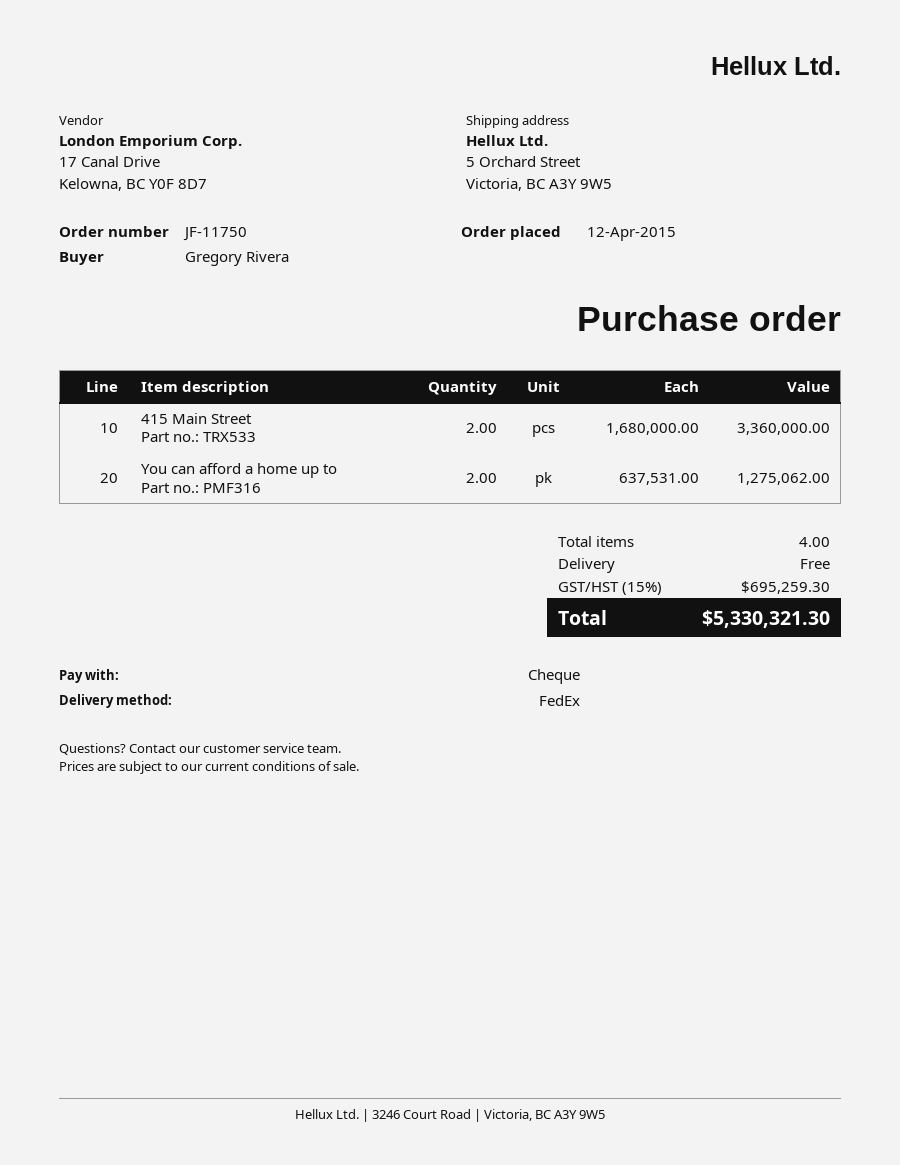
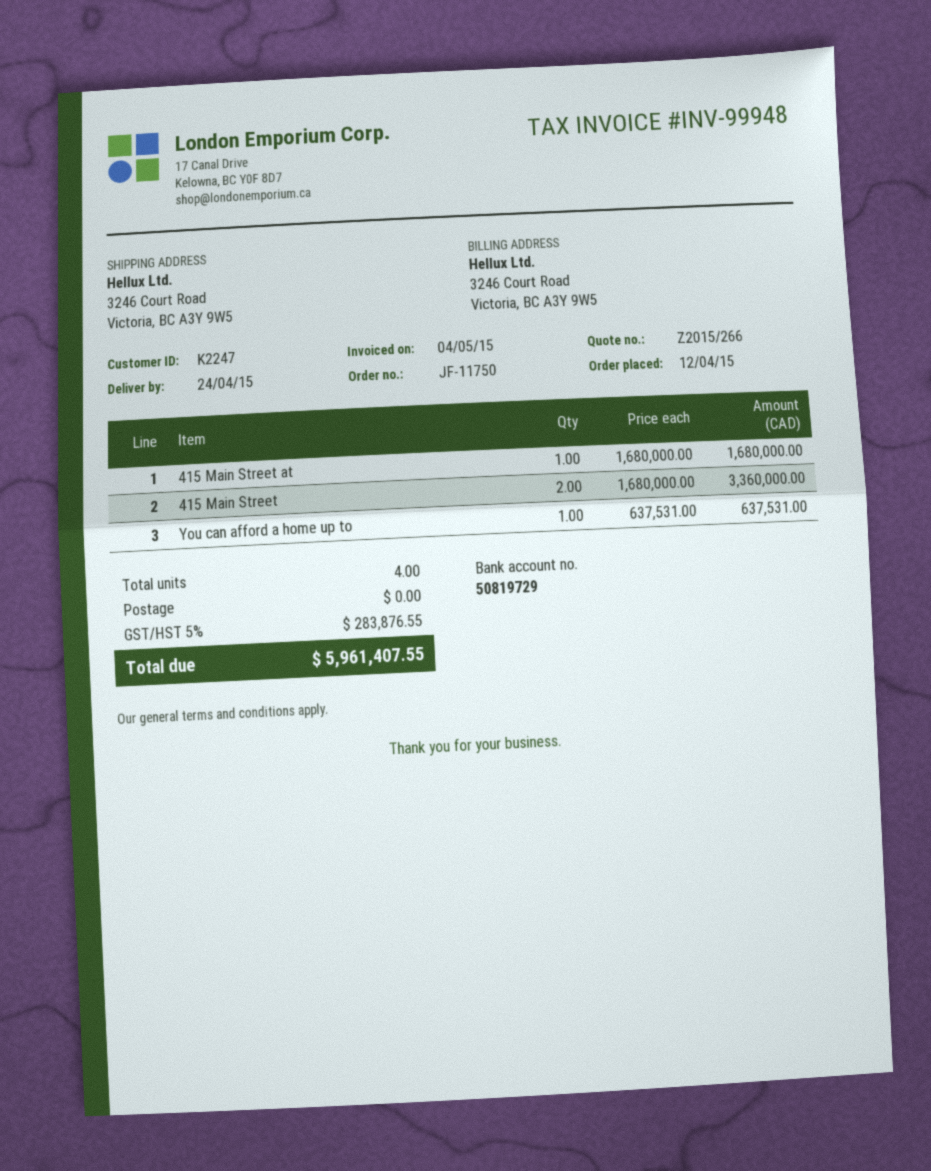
ship to: 5 Orchard Street, Victoria, BC A3Y 9W5 -> 3246 Court Road, Victoria, BC A3Y 9W5
You can afford a home up to: 2 x 637531.00 = 1275062.00 -> 1 x 637531.00 = 637531.00
415 Main Street at: none -> 1 x 1680000.00 = 1680000.00
tax: 15% = 695259.30 -> 5% = 283876.55
total: 5330321.30 -> 5961407.55

